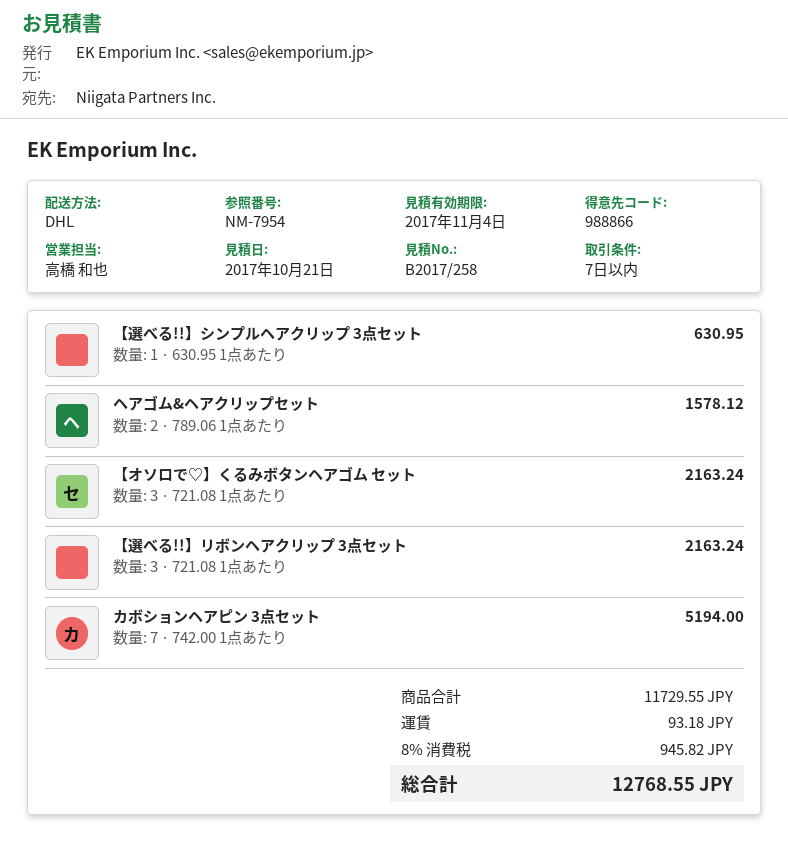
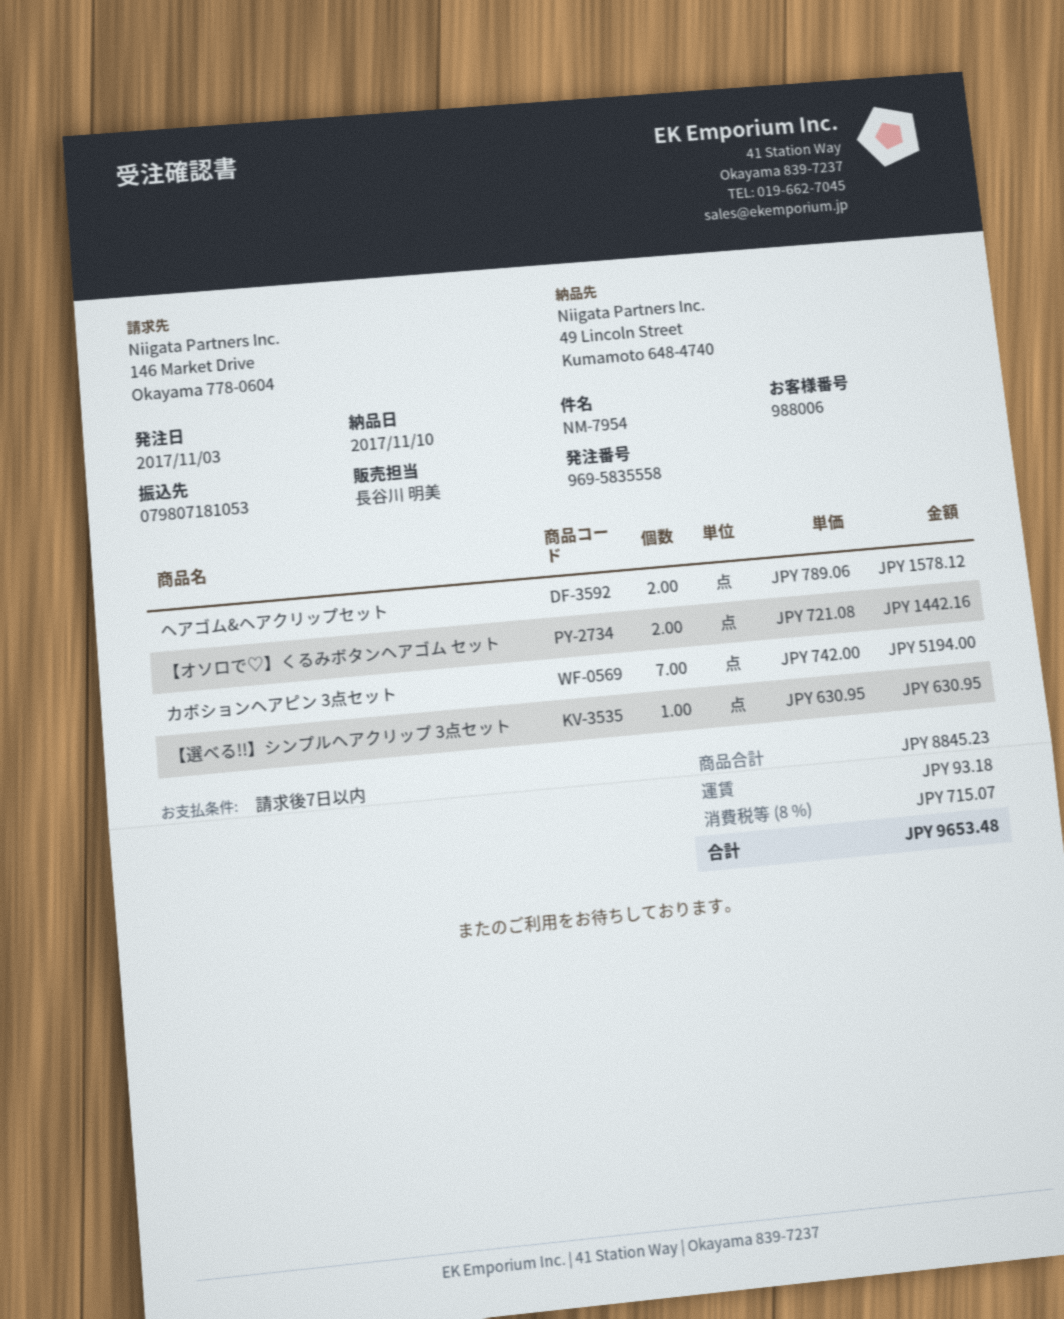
customer number: 988866 -> 988006
sales rep: 高橋 和也 -> 長谷川 明美
【オソロで♡】くるみボタンヘアゴム セット: 3 x 721.08 = 2163.24 -> 2 x 721.08 = 1442.16
【選べる!!】リボンヘアクリップ 3点セット: 3 x 721.08 = 2163.24 -> none
subtotal: 11729.55 -> 8845.23
tax: 8% = 945.82 -> 8% = 715.07
total: 12768.55 -> 9653.48

